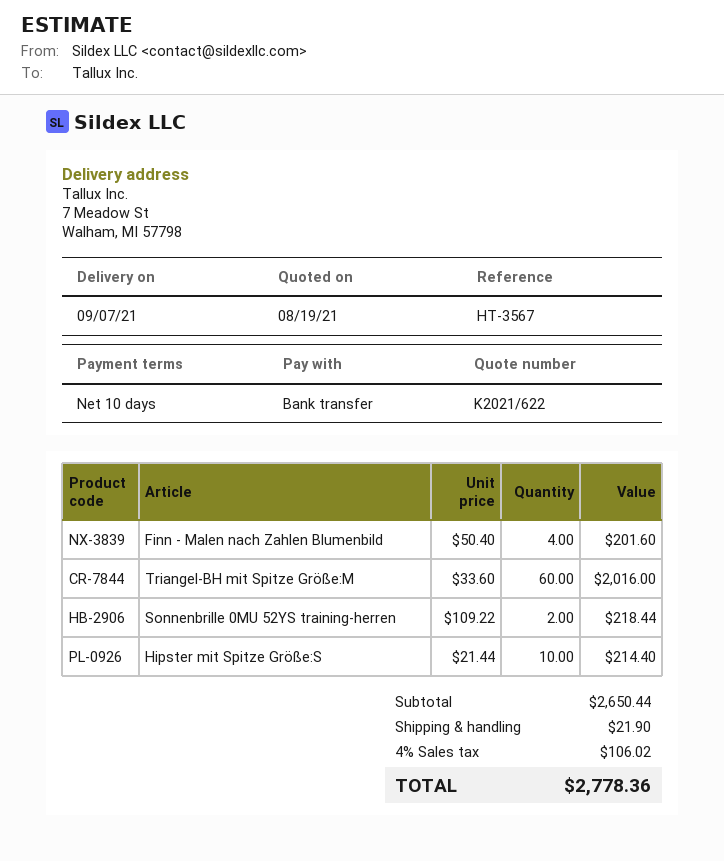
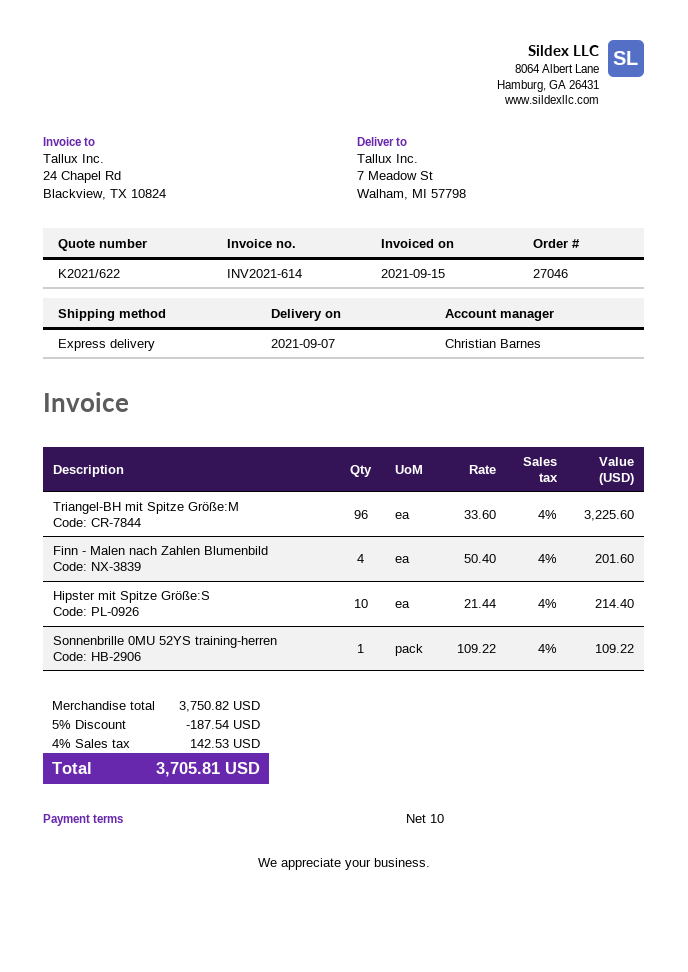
Triangel-BH mit Spitze Größe:M: 60 x 33.60 = 2016.00 -> 96 x 33.60 = 3225.60
Sonnenbrille 0MU 52YS training-herren: 2 x 109.22 = 218.44 -> 1 x 109.22 = 109.22
subtotal: 2650.44 -> 3750.82
discount: none -> 5% = 187.54
shipping: 21.90 -> none
tax: 4% = 106.02 -> 4% = 142.53
total: 2778.36 -> 3705.81

